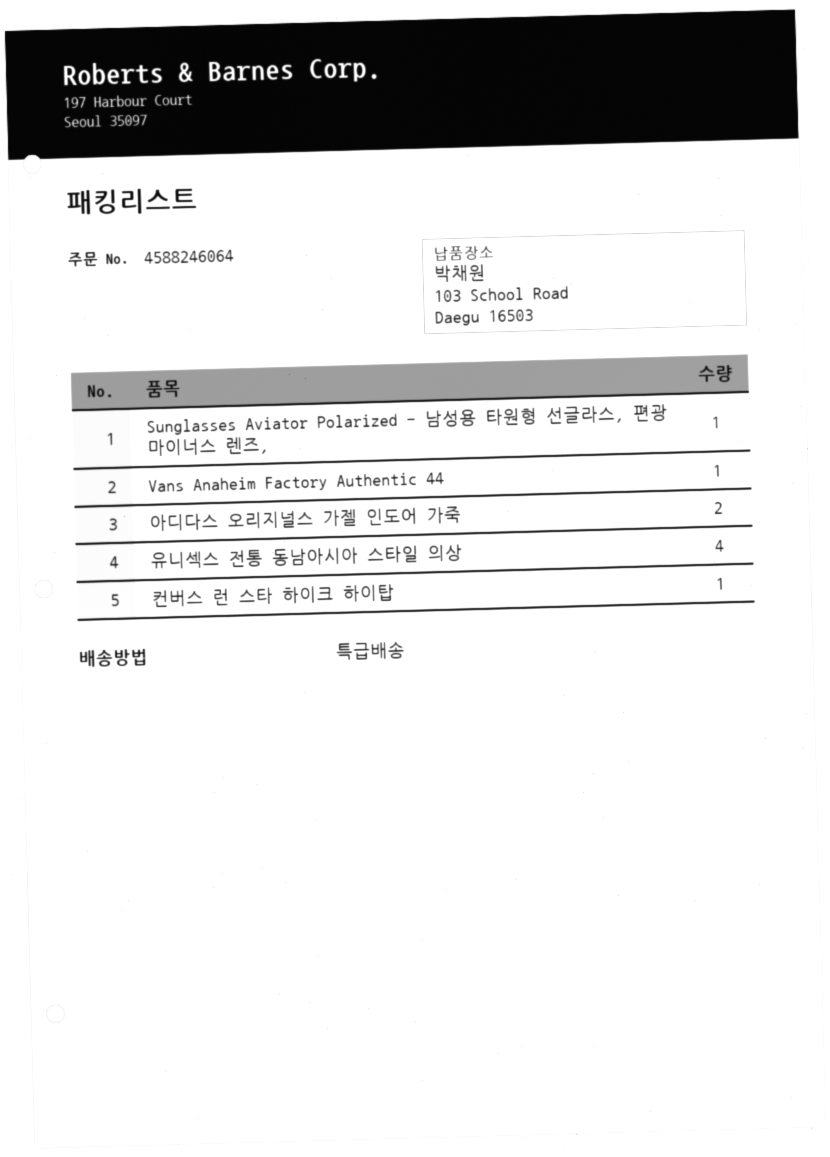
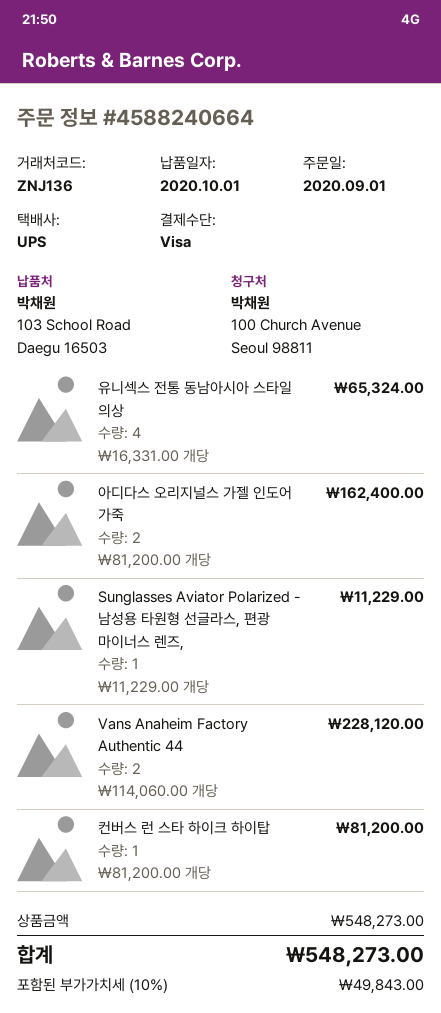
order number: 4588246064 -> 4588240664
shipping method: express -> UPS
Vans Anaheim Factory Authentic 44: 1 -> 2

